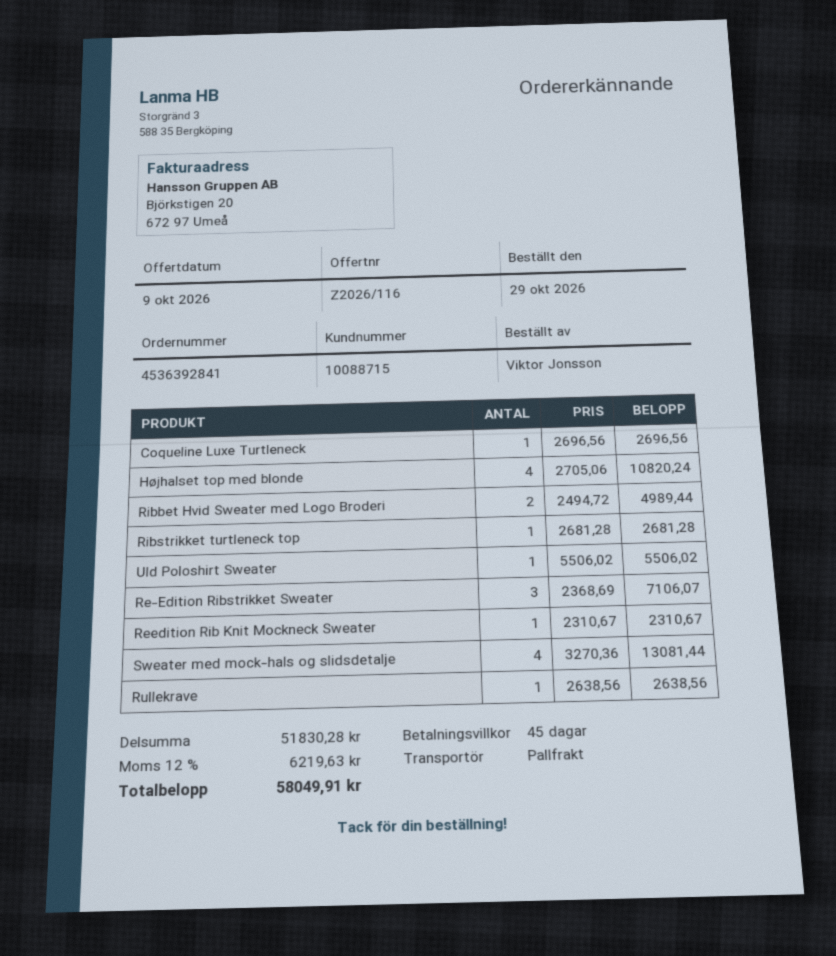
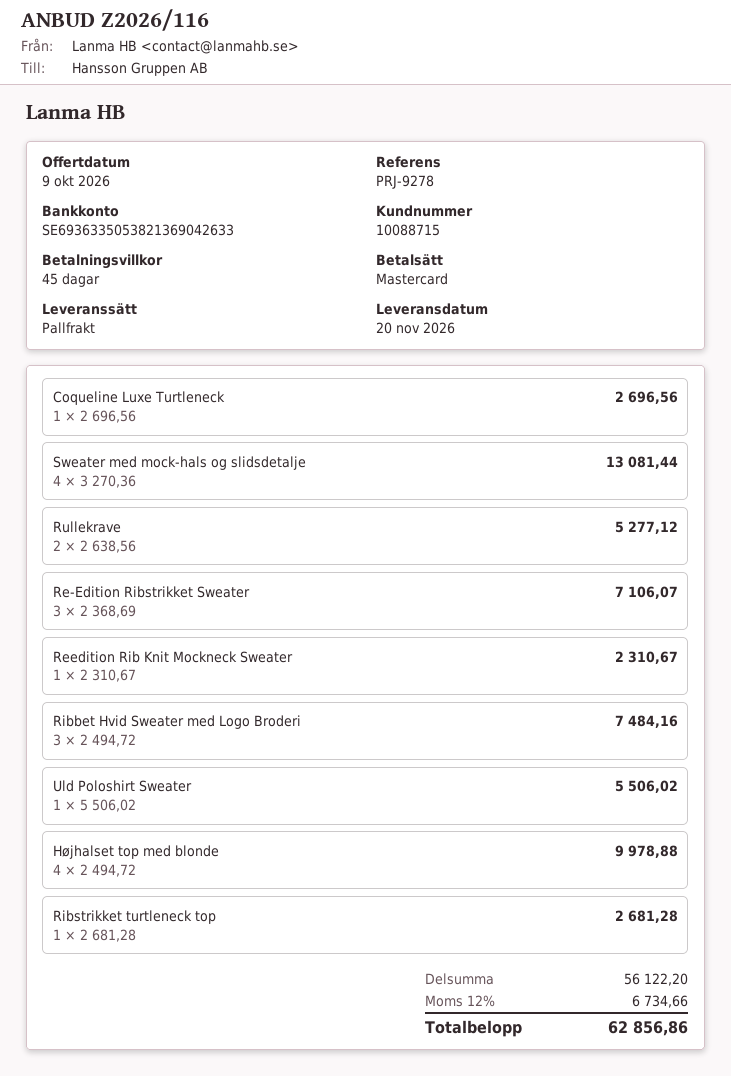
Højhalset top med blonde: 4 x 2705.06 = 10820.24 -> 4 x 2494.72 = 9978.88
Ribbet Hvid Sweater med Logo Broderi: 2 x 2494.72 = 4989.44 -> 3 x 2494.72 = 7484.16
Rullekrave: 1 x 2638.56 = 2638.56 -> 2 x 2638.56 = 5277.12
subtotal: 51830.28 -> 56122.20
tax: 12% = 6219.63 -> 12% = 6734.66
total: 58049.91 -> 62856.86

